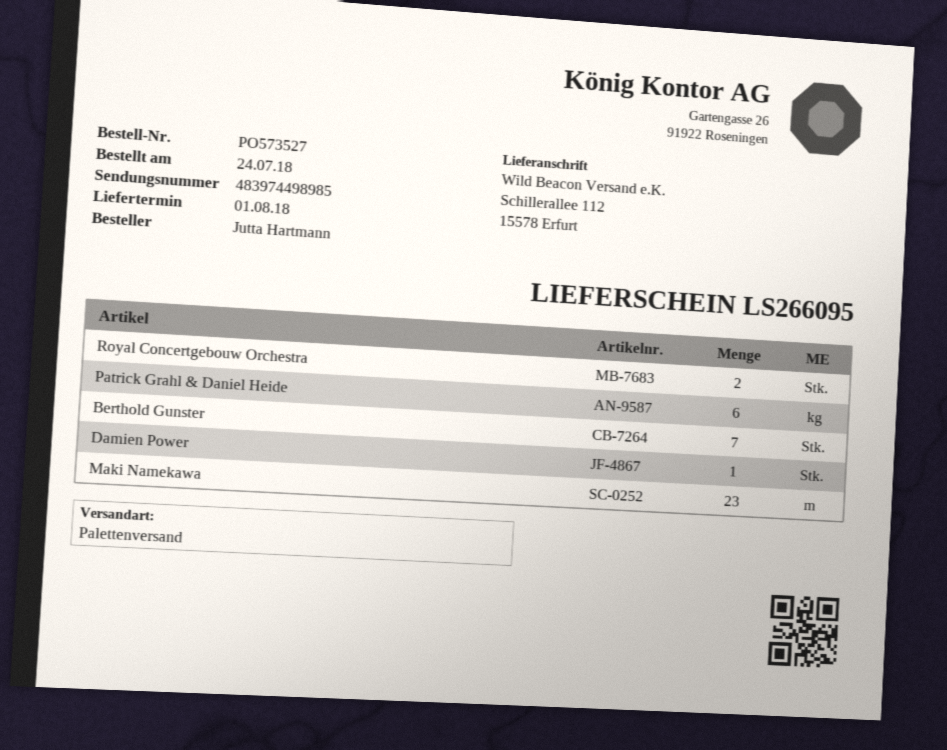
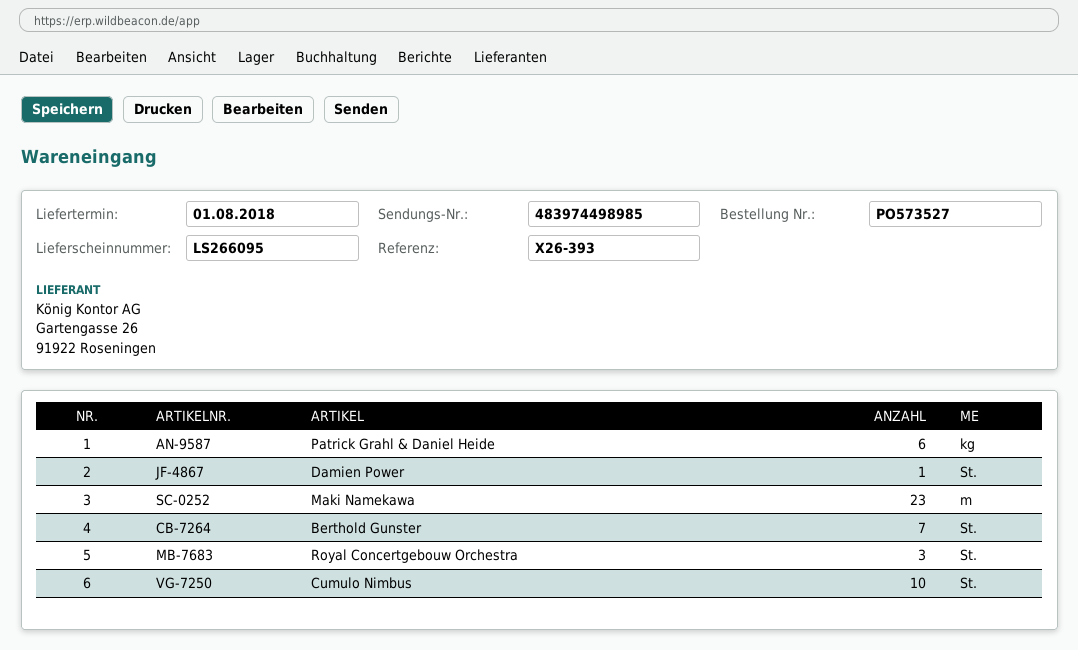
Royal Concertgebouw Orchestra: 2 -> 3
Cumulo Nimbus: none -> 10

